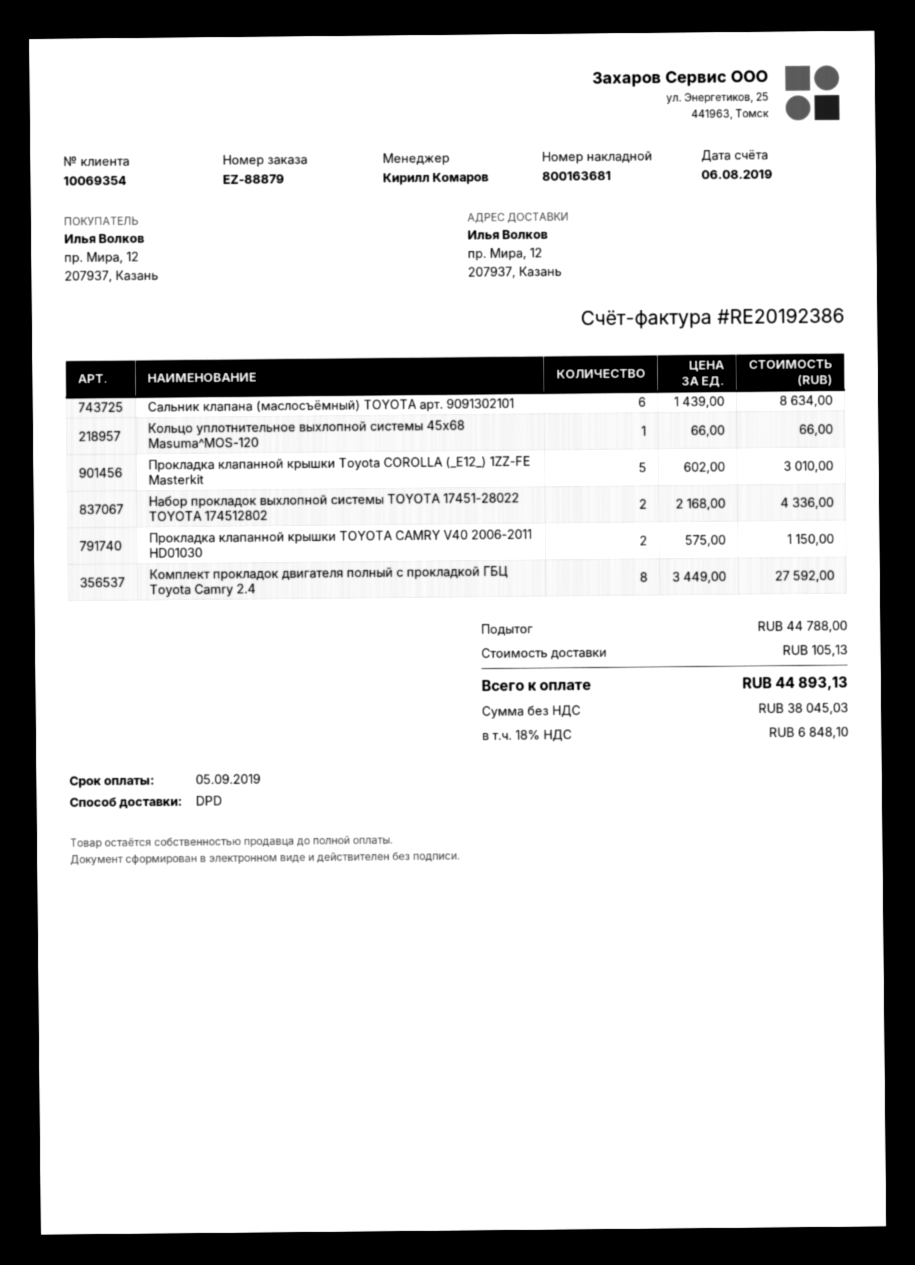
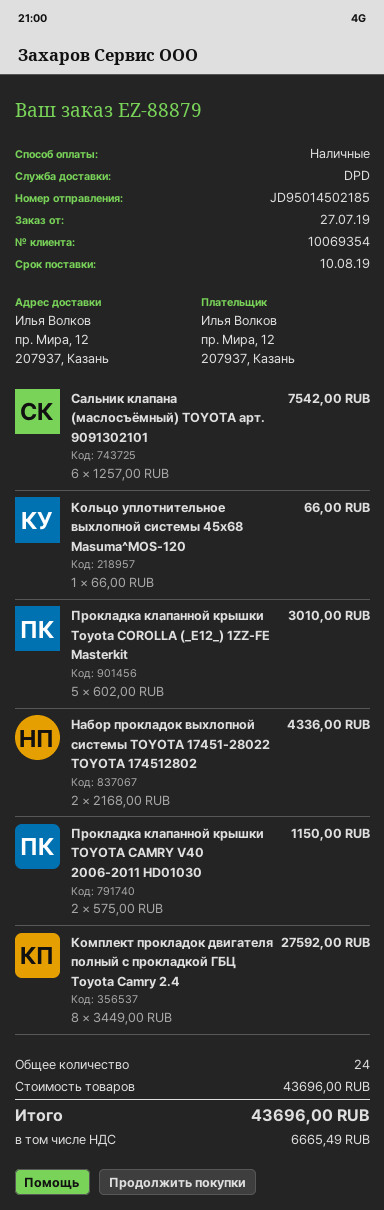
Сальник клапана (маслосъёмный) TOYOTA арт. 9091302101: 6 x 1439.00 = 8634.00 -> 6 x 1257.00 = 7542.00
subtotal: 44788.00 -> 43696.00
shipping: 105.13 -> none
tax: 6848.10 -> 6665.49
total: 44893.13 -> 43696.00

